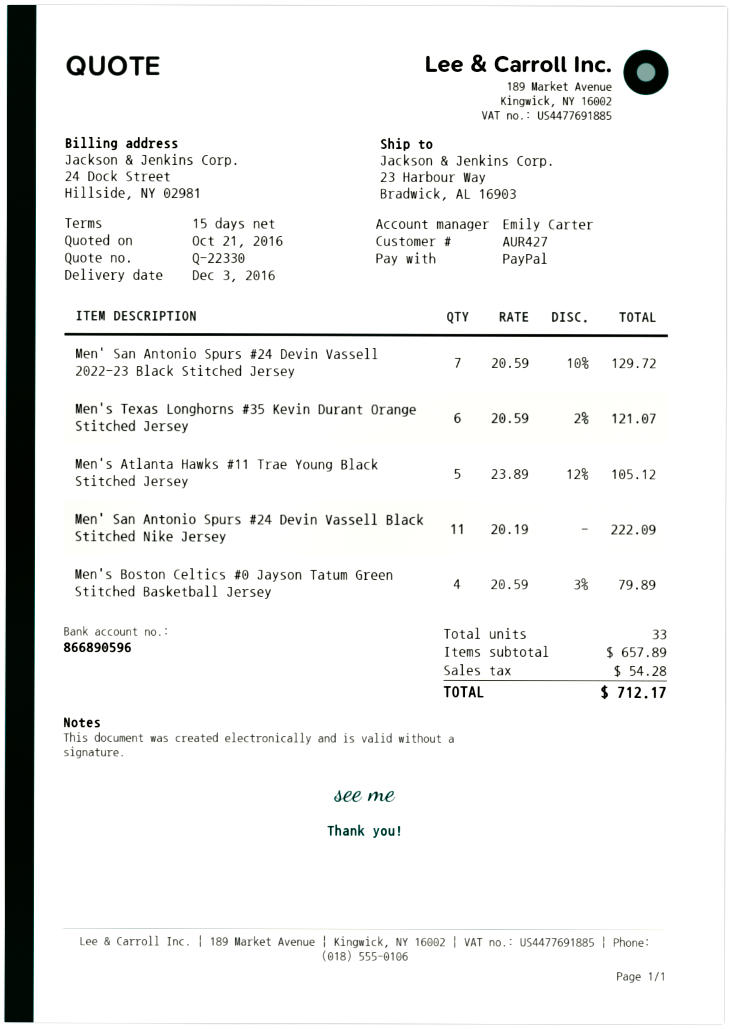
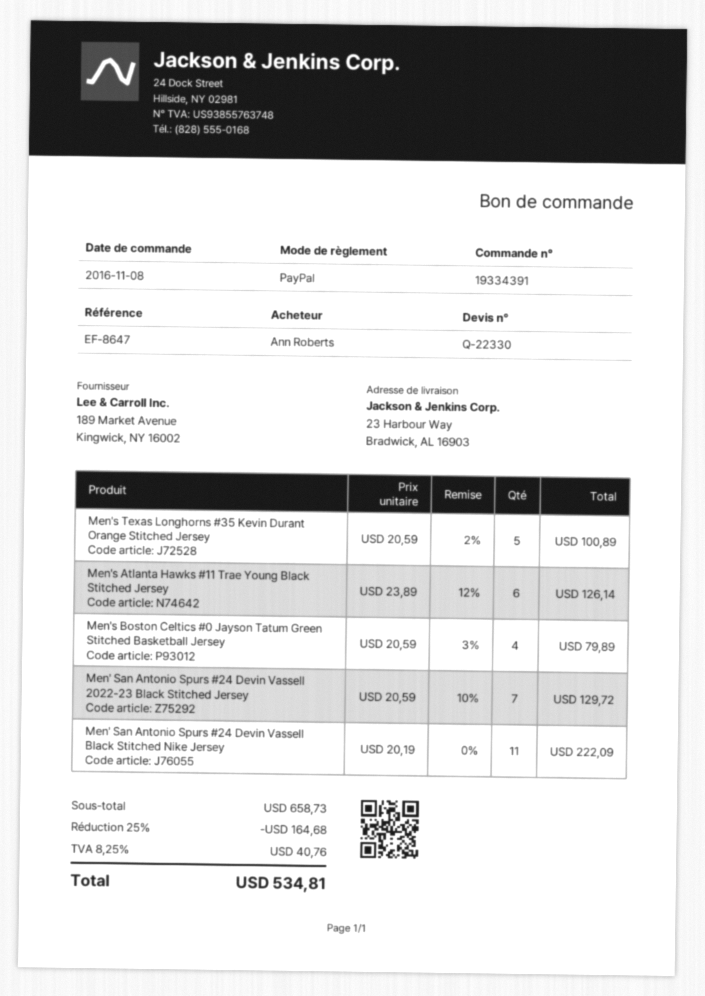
Men's Texas Longhorns #35 Kevin Durant Orange Stitched Jersey: 6 x 20.59 - 2% = 121.07 -> 5 x 20.59 - 2% = 100.89
Men's Atlanta Hawks #11 Trae Young Black Stitched Jersey: 5 x 23.89 - 12% = 105.12 -> 6 x 23.89 - 12% = 126.14
subtotal: 657.89 -> 658.73
discount: none -> 25% = 164.68
tax: 54.28 -> 40.76
total: 712.17 -> 534.81

